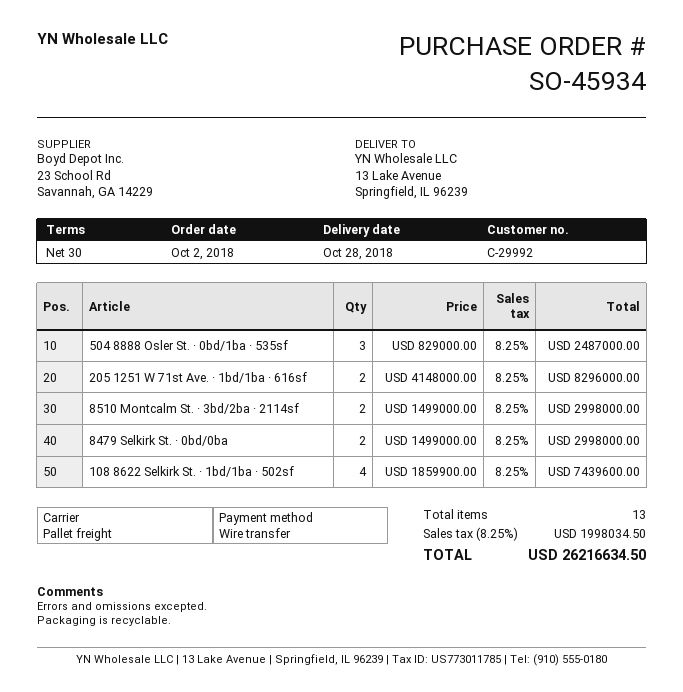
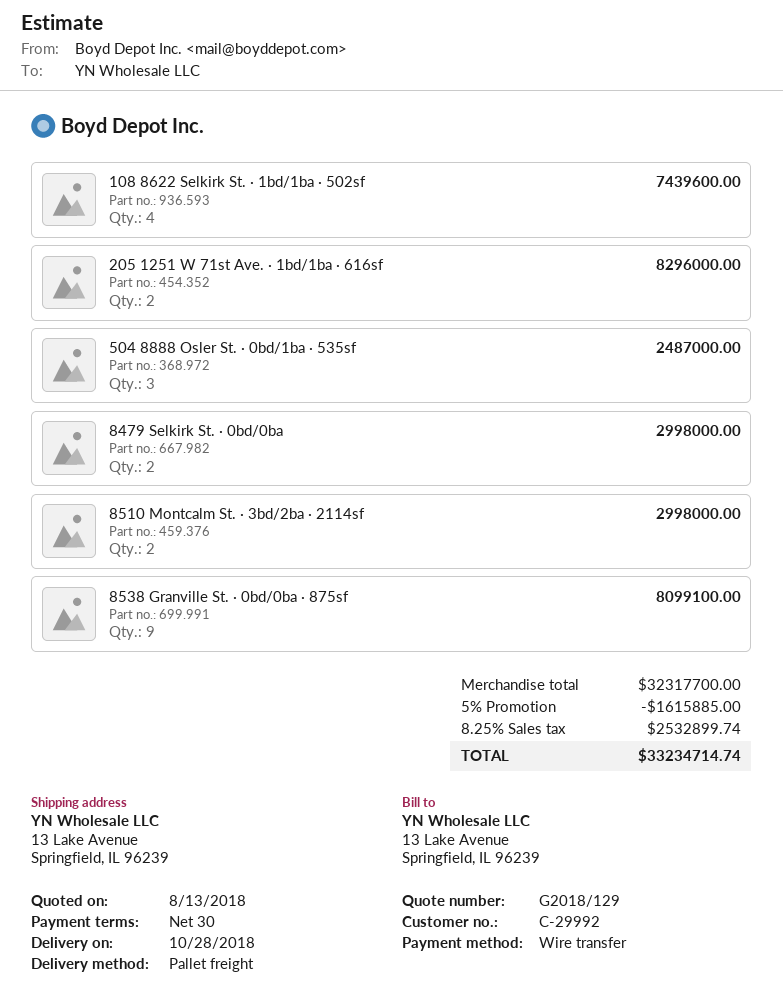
8538 Granville St. · 0bd/0ba · 875sf: none -> 9 for 8099100.00
discount: none -> 5% = 1615885.00
tax: 8.25% = 1998034.50 -> 8.25% = 2532899.74
total: 26216634.50 -> 33234714.74

